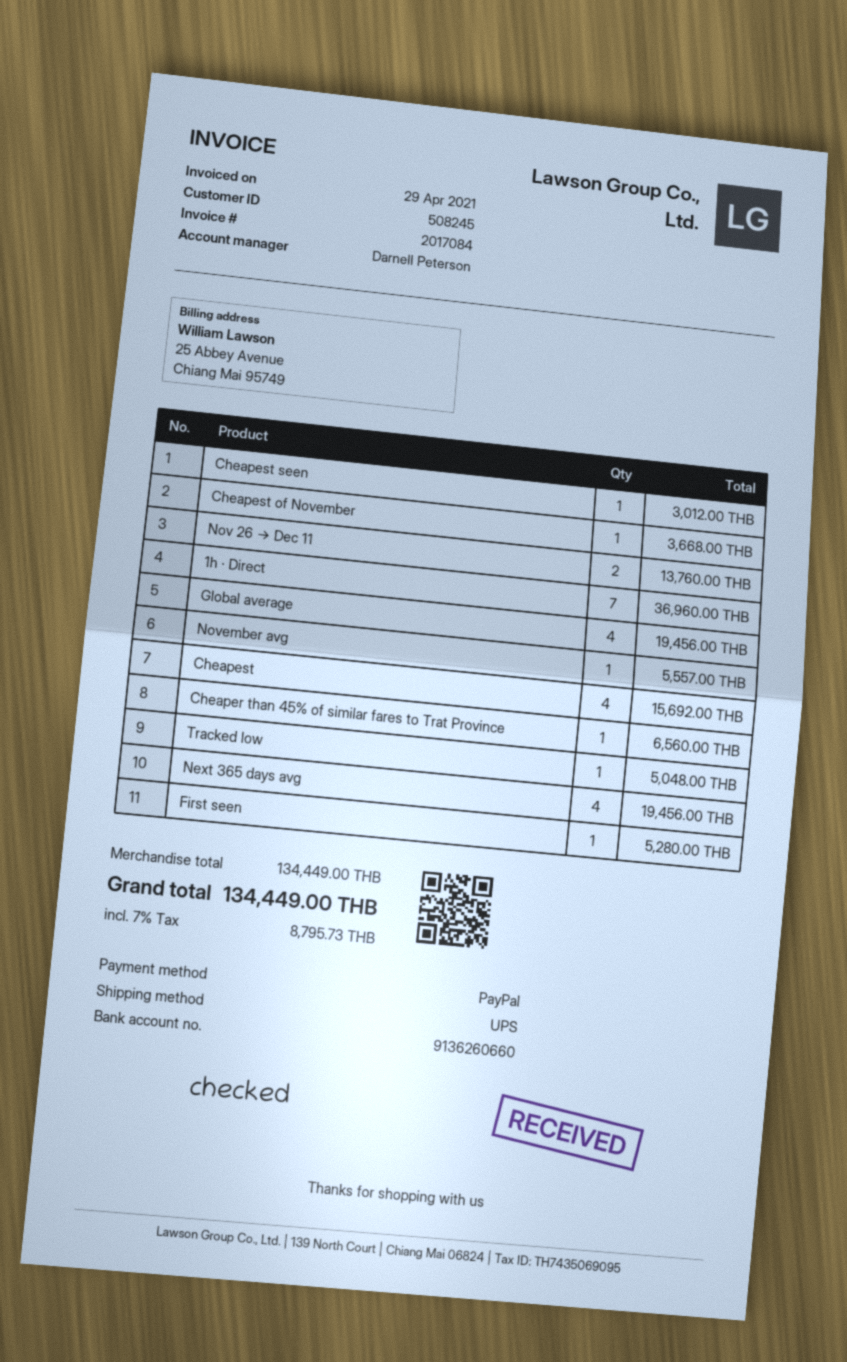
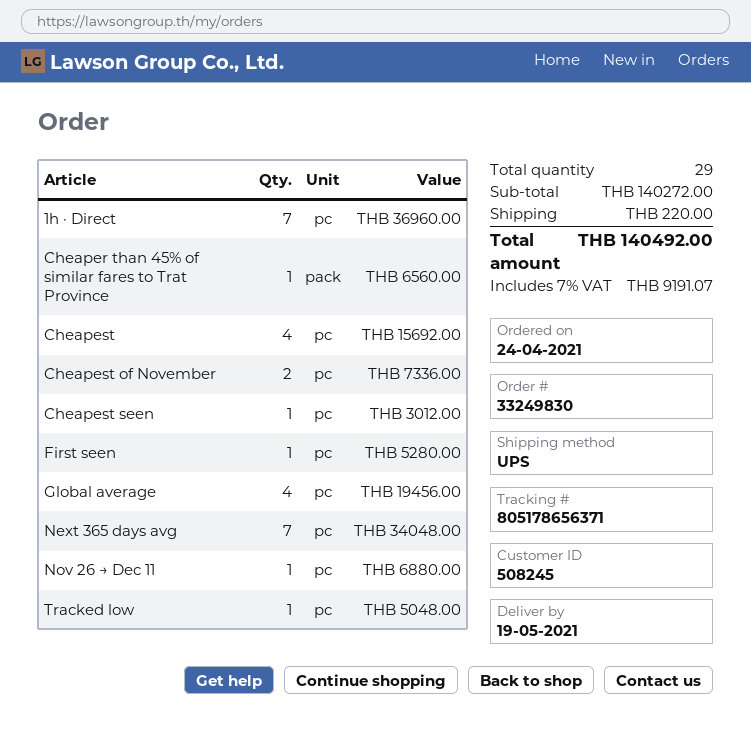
Cheapest of November: 1 for 3668.00 -> 2 for 7336.00
Nov 26 → Dec 11: 2 for 13760.00 -> 1 for 6880.00
November avg: 1 for 5557.00 -> none
Next 365 days avg: 4 for 19456.00 -> 7 for 34048.00
subtotal: 134449.00 -> 140272.00
shipping: none -> 220.00
tax: 7% = 8795.73 -> 7% = 9191.07
total: 134449.00 -> 140492.00

